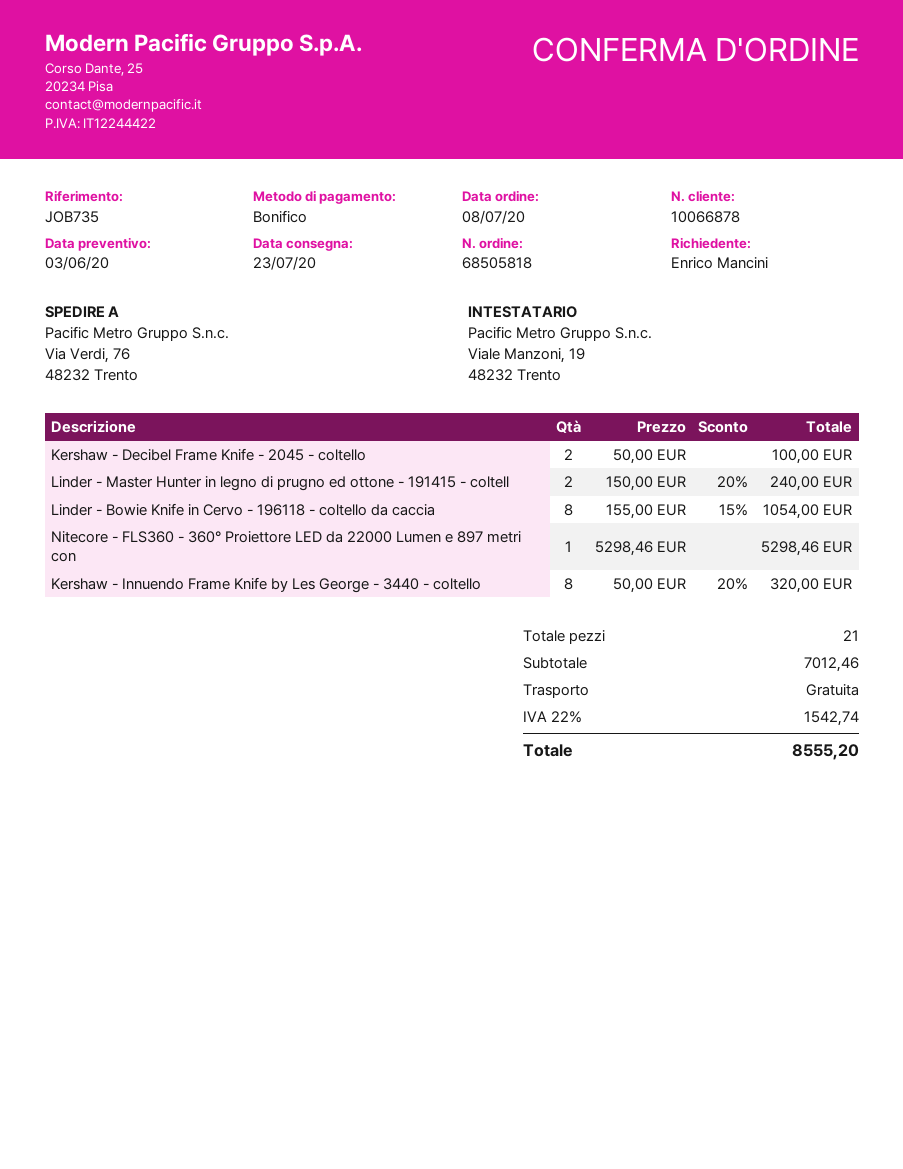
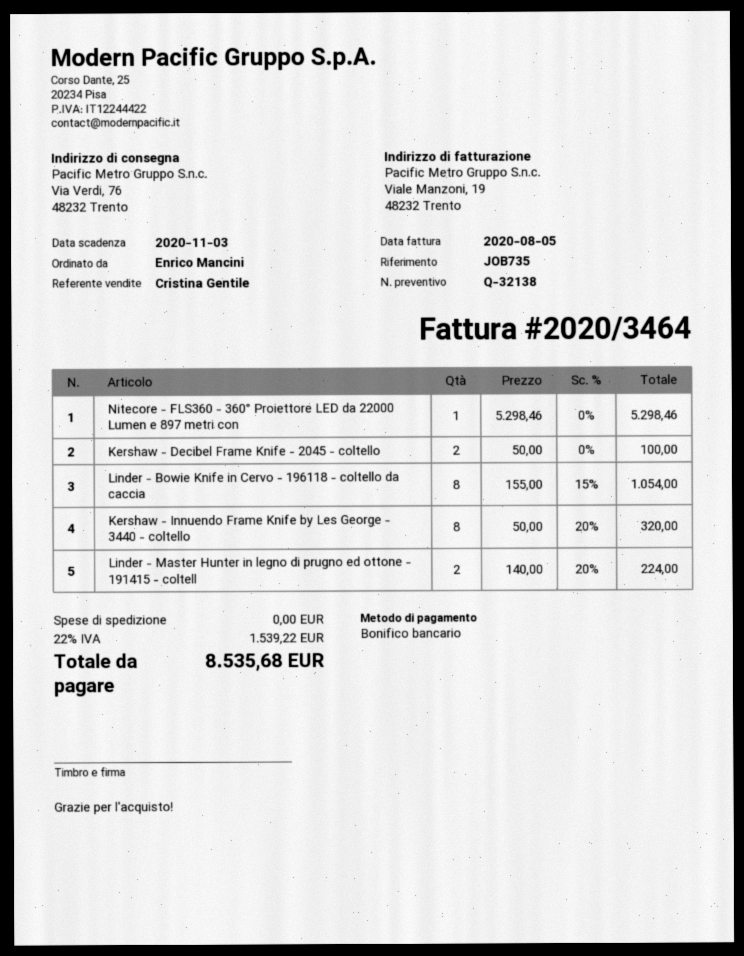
Linder - Master Hunter in legno di prugno ed ottone - 191415 - coltell: 2 x 150.00 - 20% = 240.00 -> 2 x 140.00 - 20% = 224.00
tax: 22% = 1542.74 -> 22% = 1539.22
total: 8555.20 -> 8535.68

